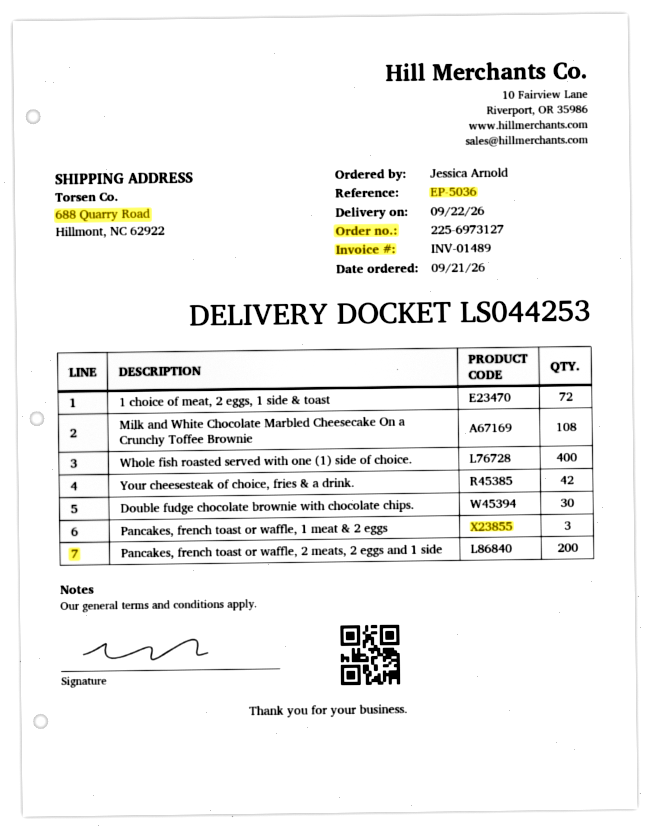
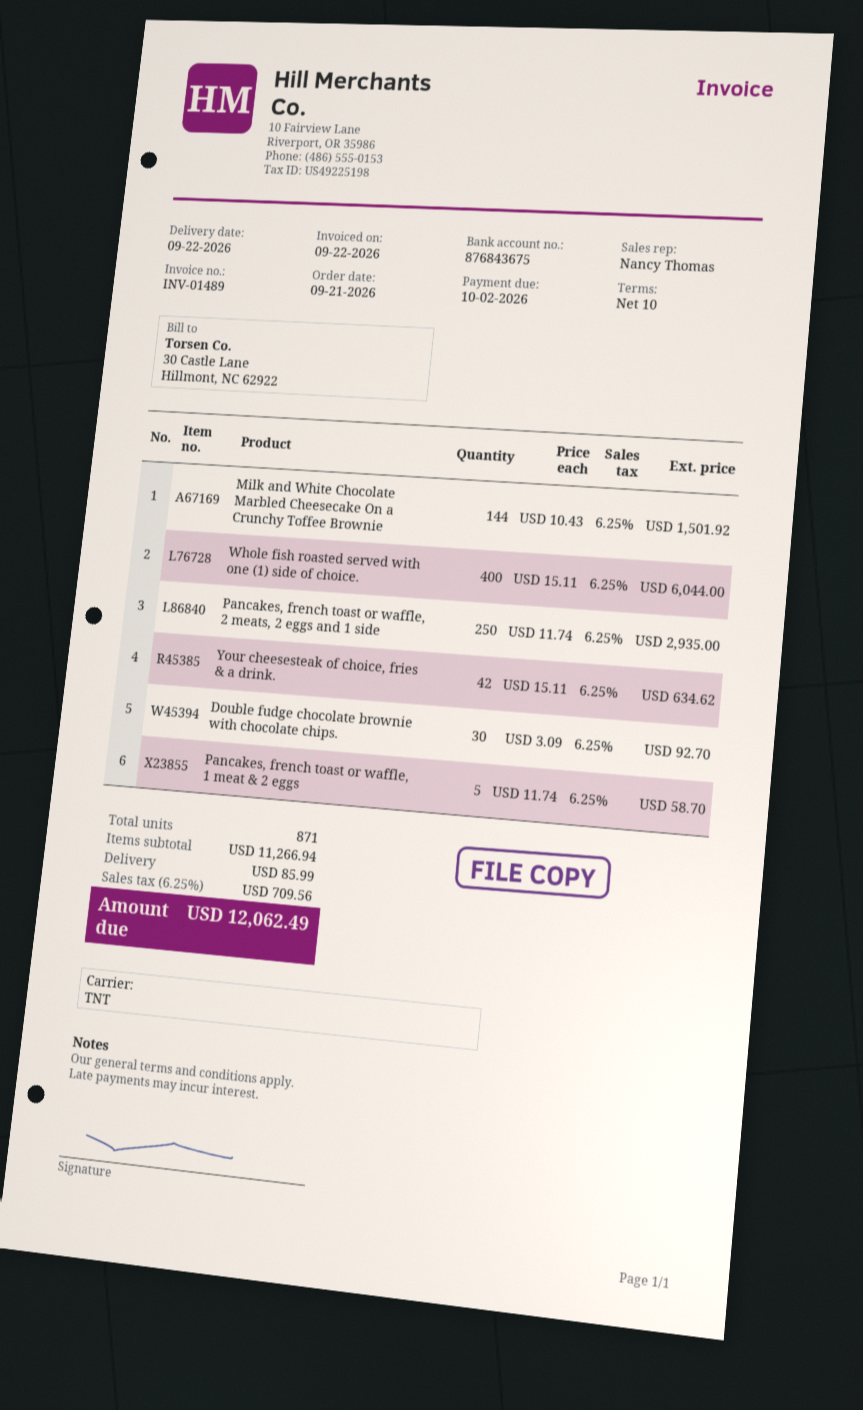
1 choice of meat, 2 eggs, 1 side & toast: 72 -> none
Milk and White Chocolate Marbled Cheesecake On a Crunchy Toffee Brownie: 108 -> 144
Pancakes, french toast or waffle, 1 meat & 2 eggs: 3 -> 5
Pancakes, french toast or waffle, 2 meats, 2 eggs and 1 side: 200 -> 250

